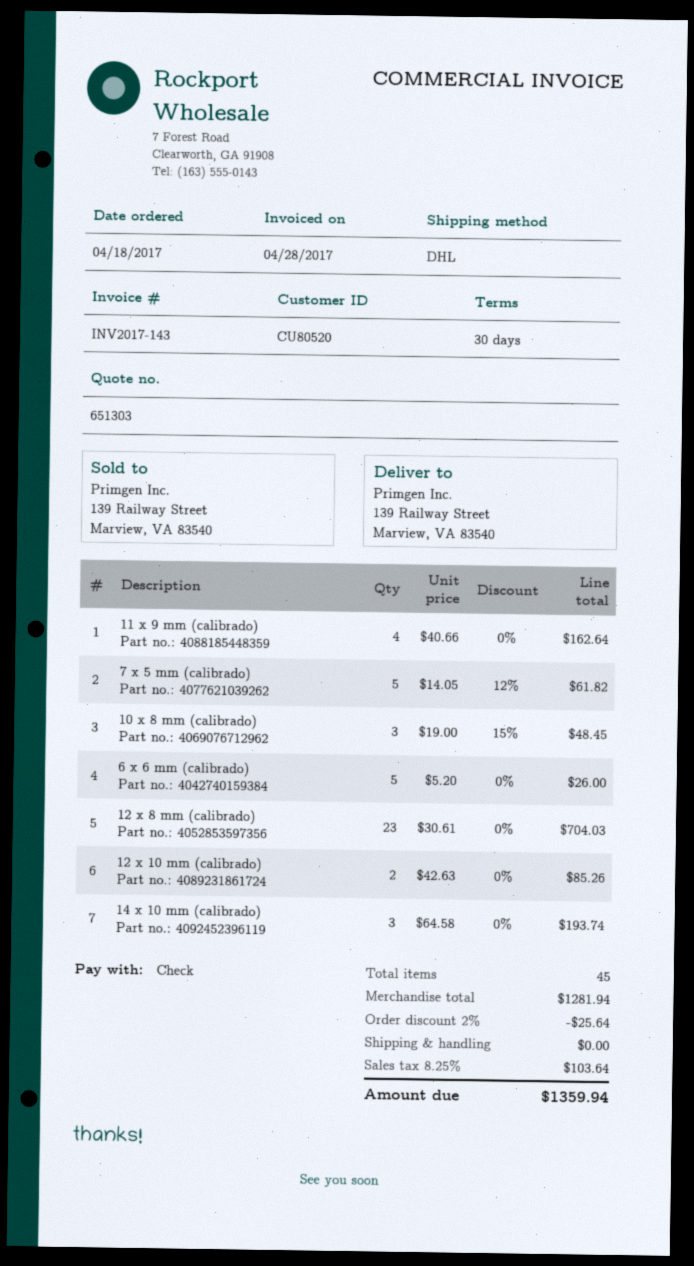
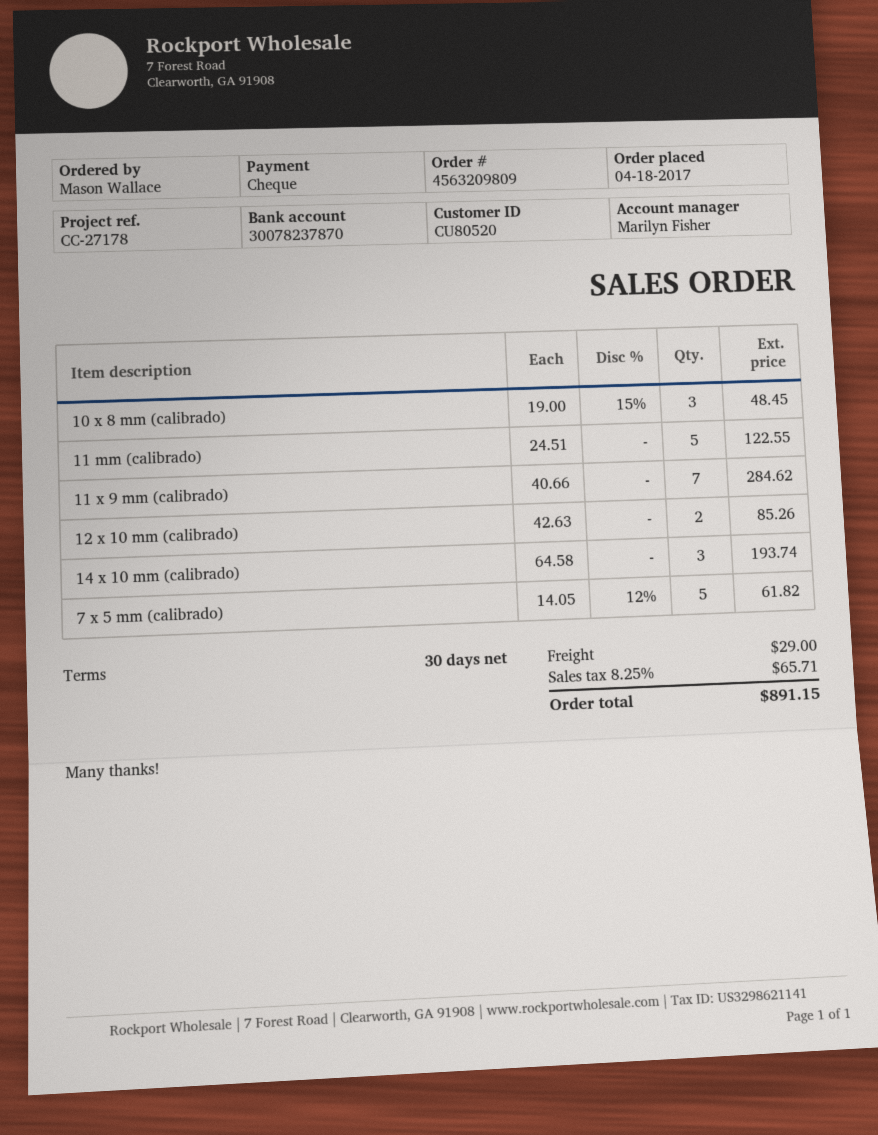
11 x 9 mm (calibrado): 4 x 40.66 = 162.64 -> 7 x 40.66 = 284.62
6 x 6 mm (calibrado): 5 x 5.20 = 26.00 -> none
12 x 8 mm (calibrado): 23 x 30.61 = 704.03 -> none
11 mm (calibrado): none -> 5 x 24.51 = 122.55
discount: 2% = 25.64 -> none
shipping: 0.00 -> 29.00
tax: 8.25% = 103.64 -> 8.25% = 65.71
total: 1359.94 -> 891.15

